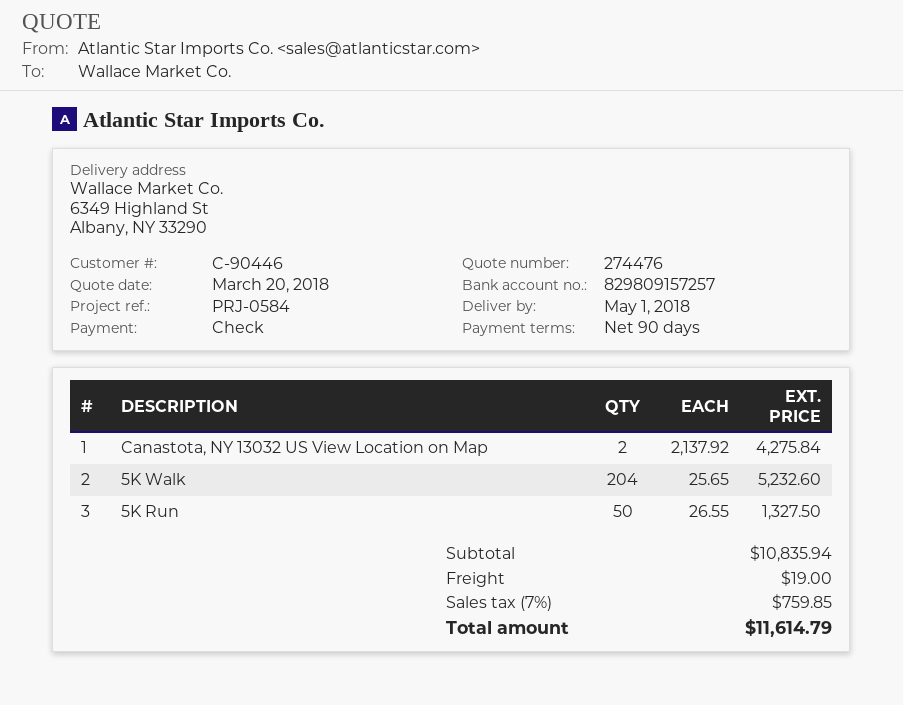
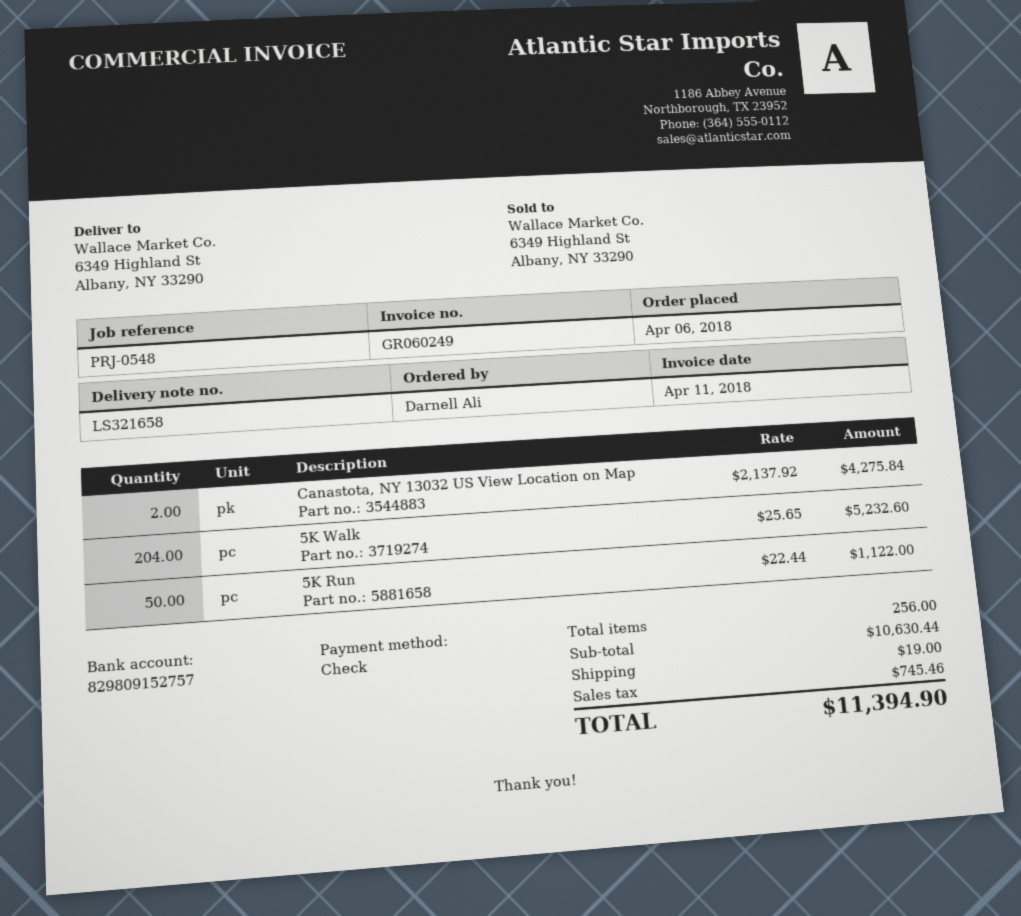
reference: PRJ-0584 -> PRJ-0548
bank account: 829809157257 -> 829809152757
5K Run: 50 x 26.55 = 1327.50 -> 50 x 22.44 = 1122.00
subtotal: 10835.94 -> 10630.44
tax: 759.85 -> 745.46
total: 11614.79 -> 11394.90

